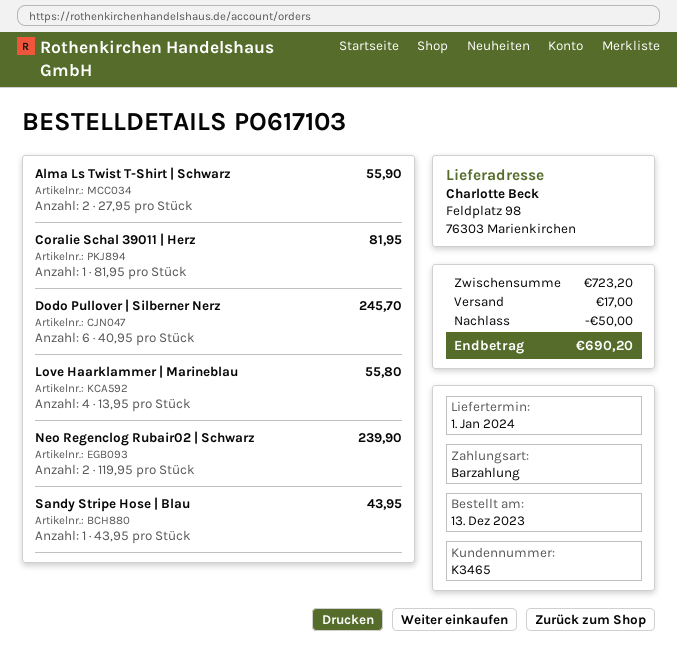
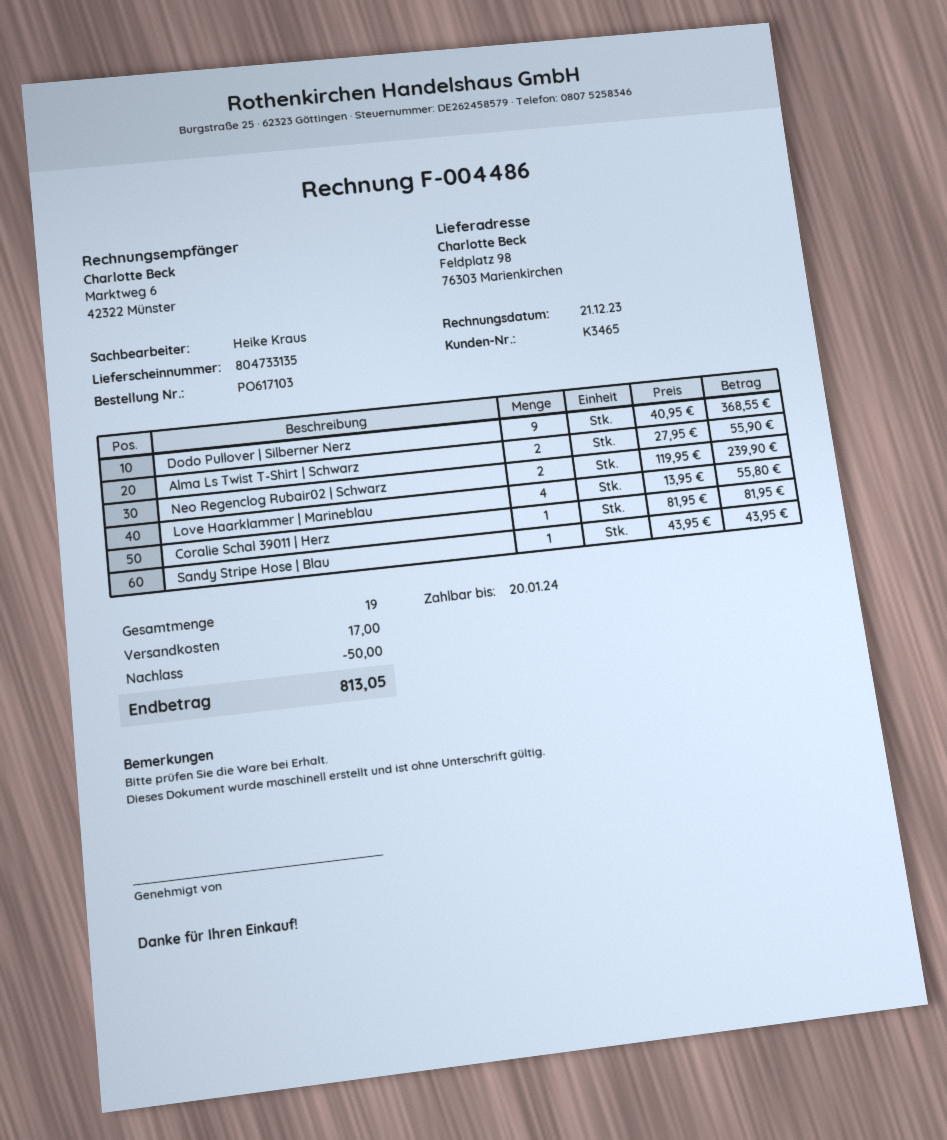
Dodo Pullover | Silberner Nerz: 6 x 40.95 = 245.70 -> 9 x 40.95 = 368.55
total: 690.20 -> 813.05

